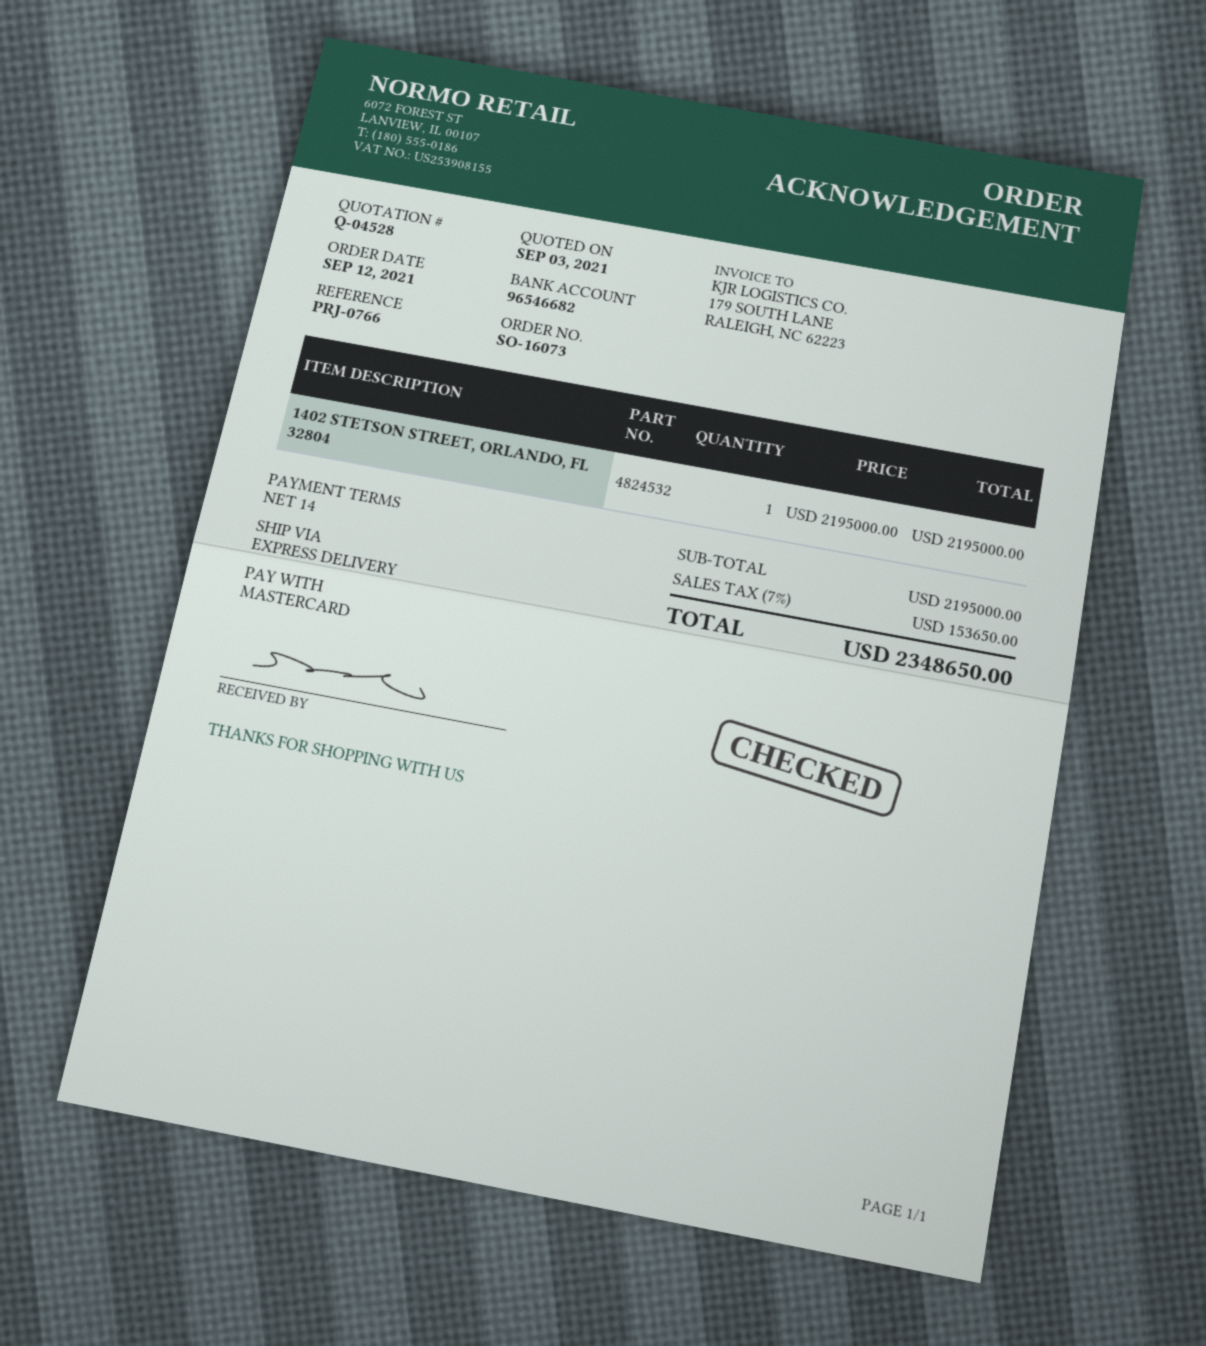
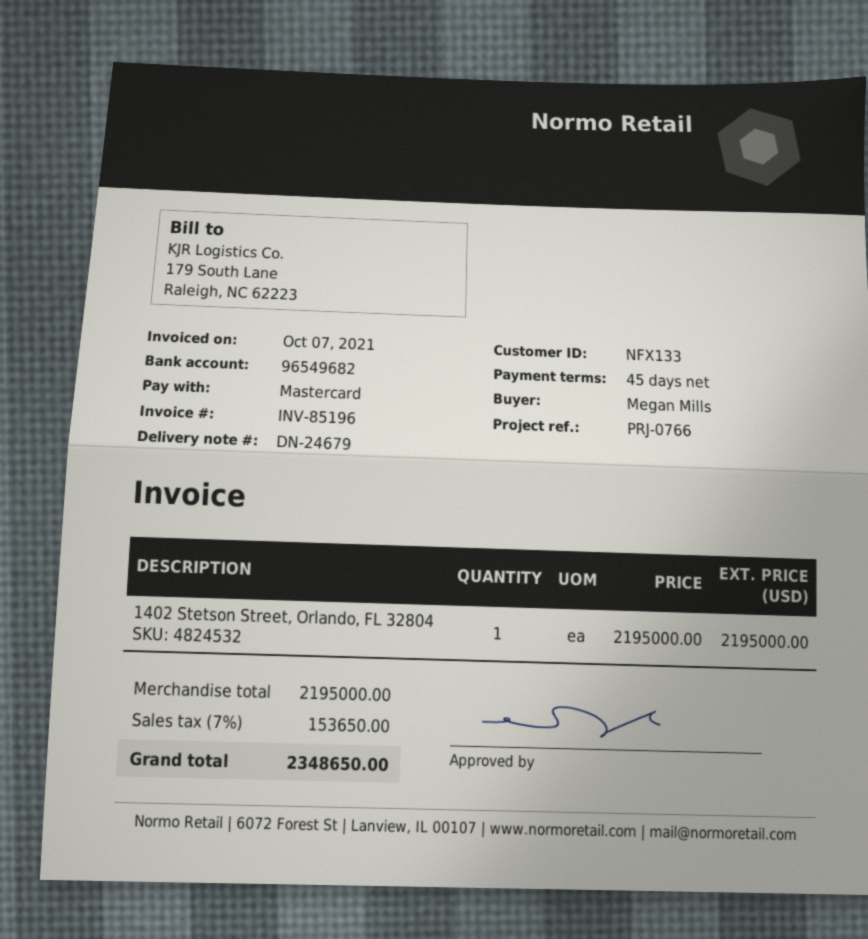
payment terms: 14 days -> 45 days
bank account: 96546682 -> 96549682

